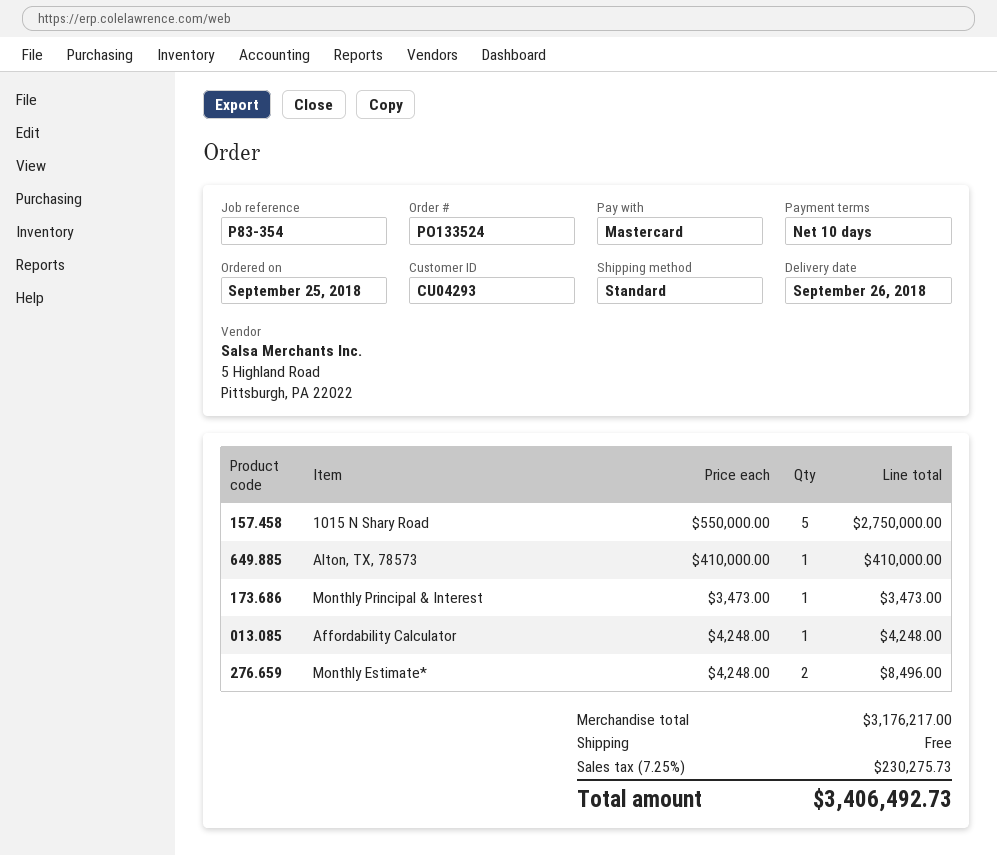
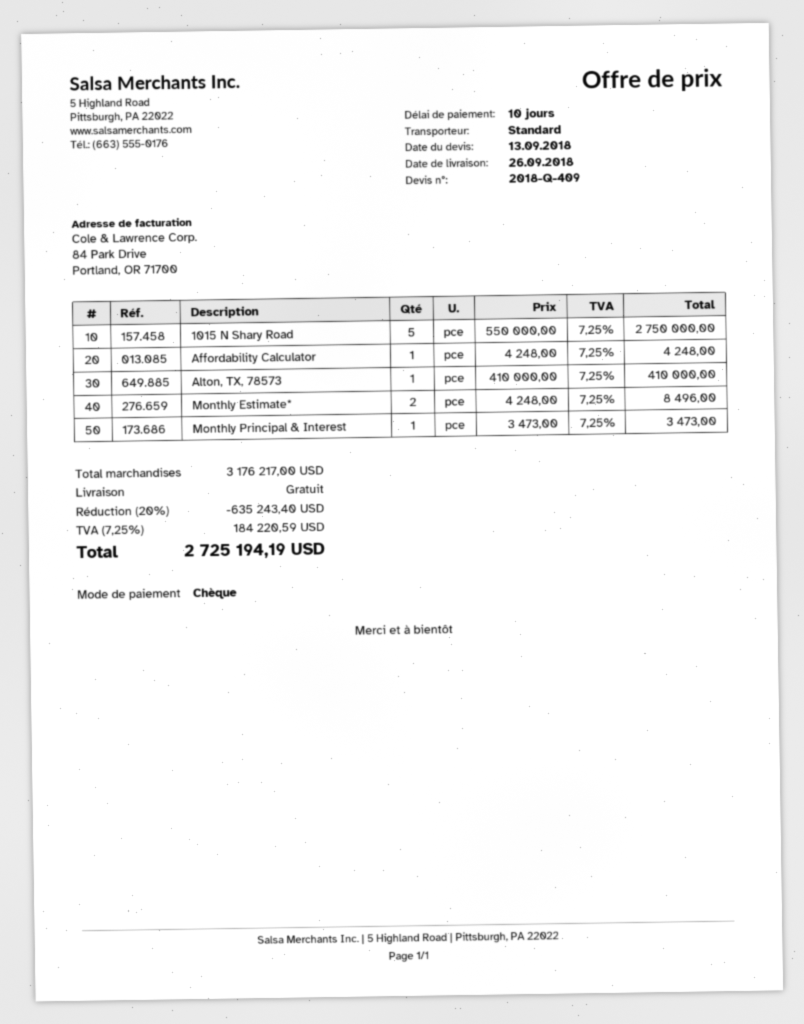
payment method: Mastercard -> cheque
discount: none -> 20% = 635243.40
tax: 7.25% = 230275.73 -> 7.25% = 184220.59
total: 3406492.73 -> 2725194.19

